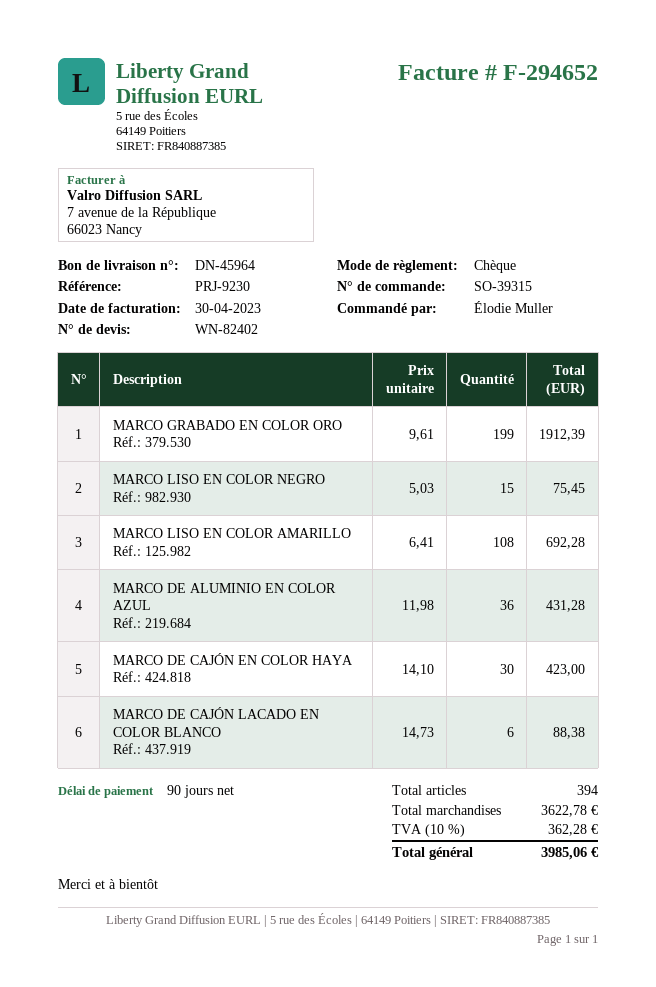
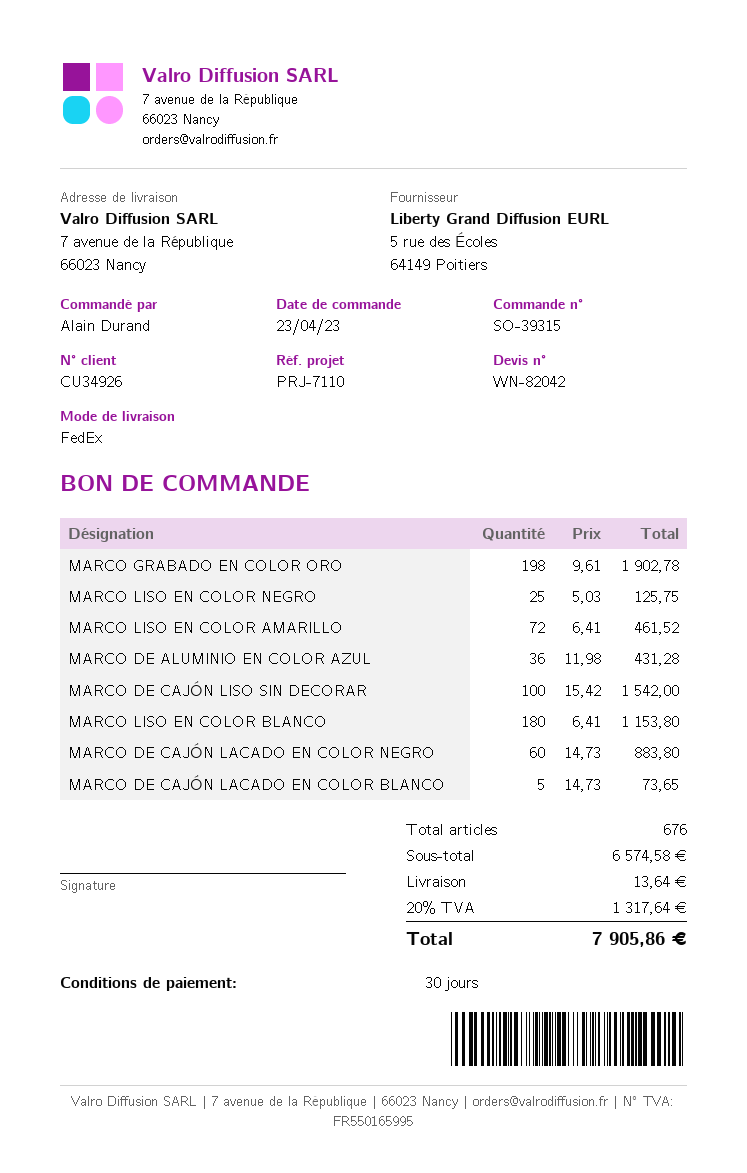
quote number: WN-82402 -> WN-82042
payment terms: 90 days -> 30 days
reference: PRJ-9230 -> PRJ-7110
ordered by: Élodie Muller -> Alain Durand
MARCO GRABADO EN COLOR ORO: 199 x 9.61 = 1912.39 -> 198 x 9.61 = 1902.78
MARCO LISO EN COLOR NEGRO: 15 x 5.03 = 75.45 -> 25 x 5.03 = 125.75
MARCO LISO EN COLOR AMARILLO: 108 x 6.41 = 692.28 -> 72 x 6.41 = 461.52
MARCO DE CAJÓN EN COLOR HAYA: 30 x 14.10 = 423.00 -> none
MARCO DE CAJÓN LACADO EN COLOR BLANCO: 6 x 14.73 = 88.38 -> 5 x 14.73 = 73.65
MARCO DE CAJÓN LISO SIN DECORAR: none -> 100 x 15.42 = 1542.00
MARCO LISO EN COLOR BLANCO: none -> 180 x 6.41 = 1153.80
MARCO DE CAJÓN LACADO EN COLOR NEGRO: none -> 60 x 14.73 = 883.80
total quantity: 394 -> 676
subtotal: 3622.78 -> 6574.58
shipping: none -> 13.64
tax: 10% = 362.28 -> 20% = 1317.64
total: 3985.06 -> 7905.86

